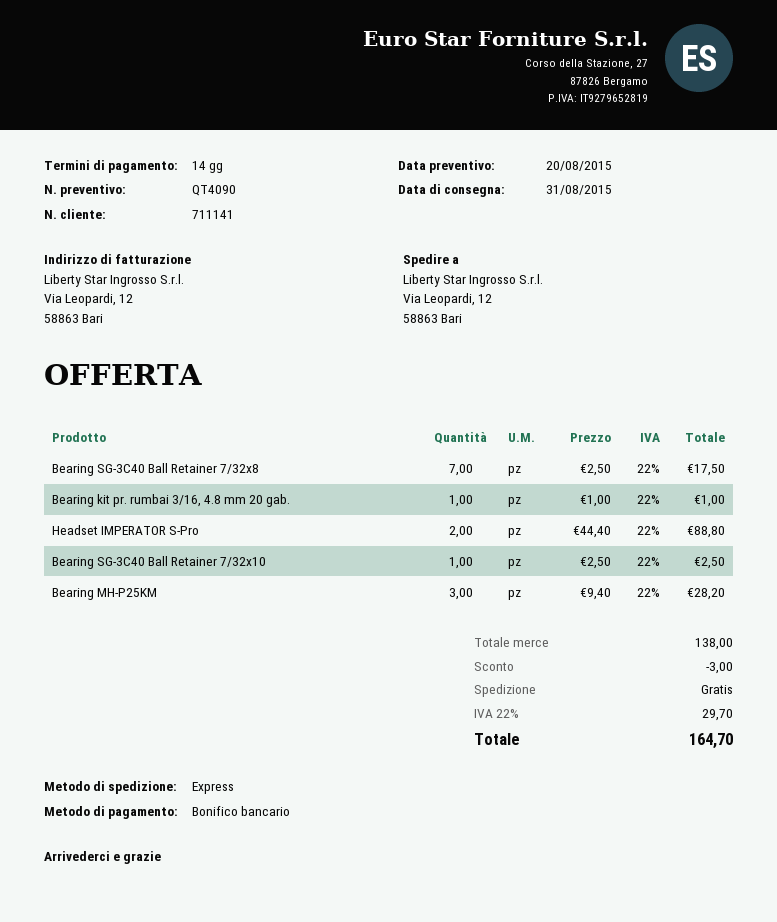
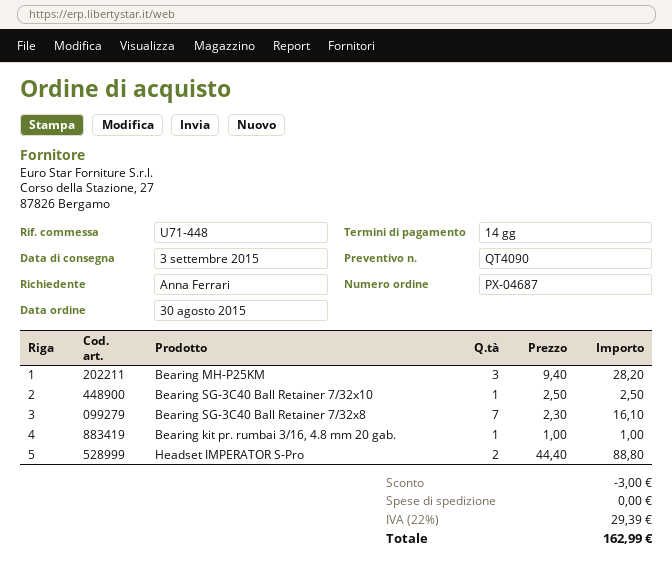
delivery date: 2015-08-31 -> 2015-09-03
Bearing SG-3C40 Ball Retainer 7/32x8: 7 x 2.50 = 17.50 -> 7 x 2.30 = 16.10
tax: 22% = 29.70 -> 22% = 29.39
total: 164.70 -> 162.99

